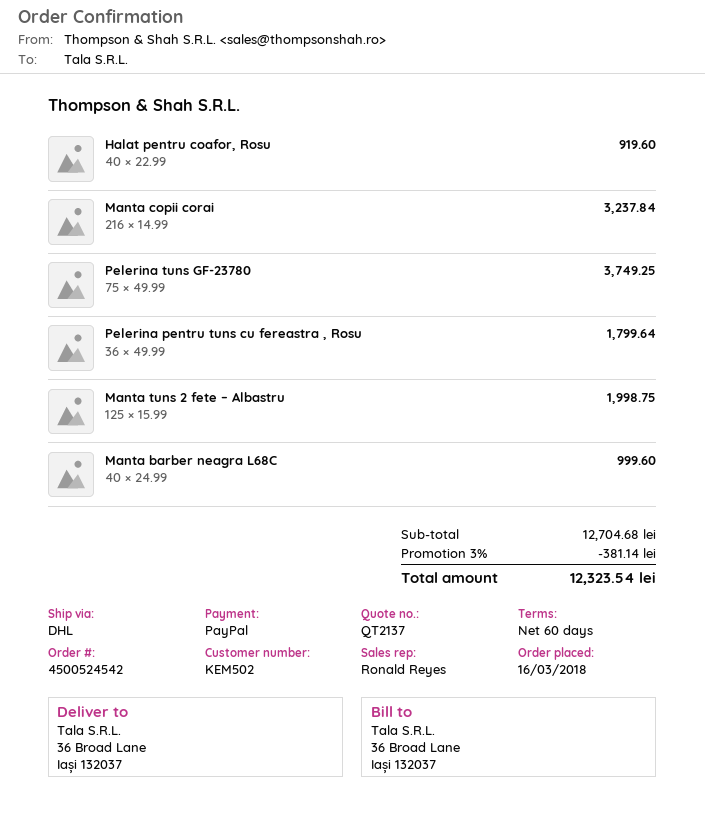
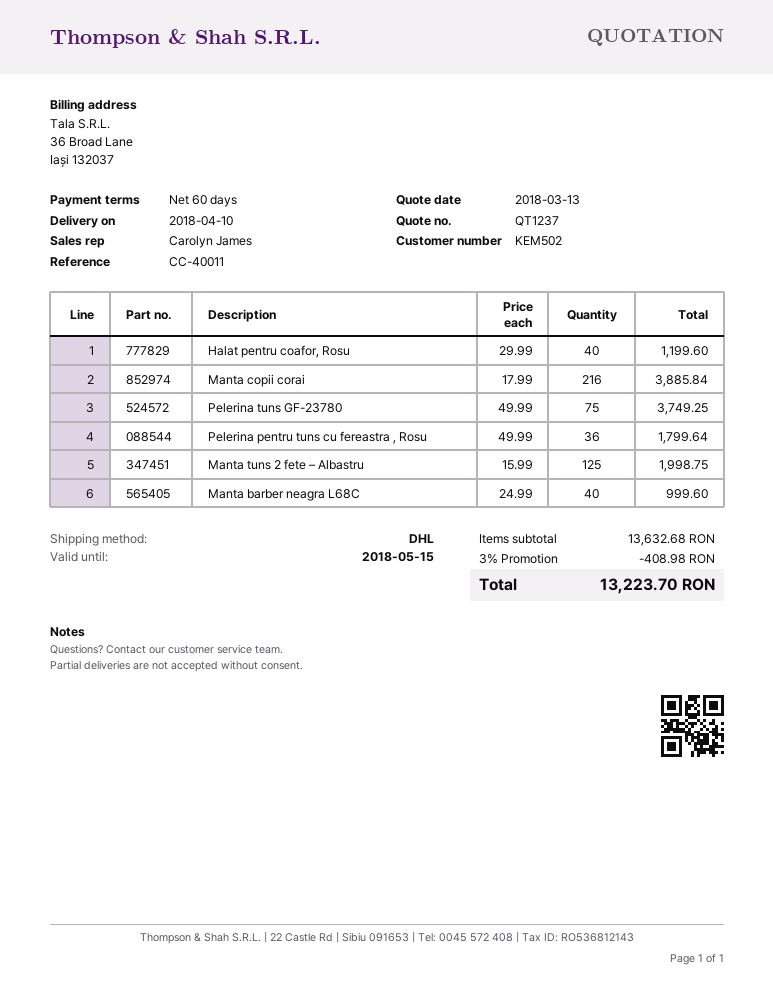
quote number: QT2137 -> QT1237
sales rep: Ronald Reyes -> Carolyn James
Halat pentru coafor, Rosu: 40 x 22.99 = 919.60 -> 40 x 29.99 = 1199.60
Manta copii corai: 216 x 14.99 = 3237.84 -> 216 x 17.99 = 3885.84
subtotal: 12704.68 -> 13632.68
discount: 3% = 381.14 -> 3% = 408.98
total: 12323.54 -> 13223.70

